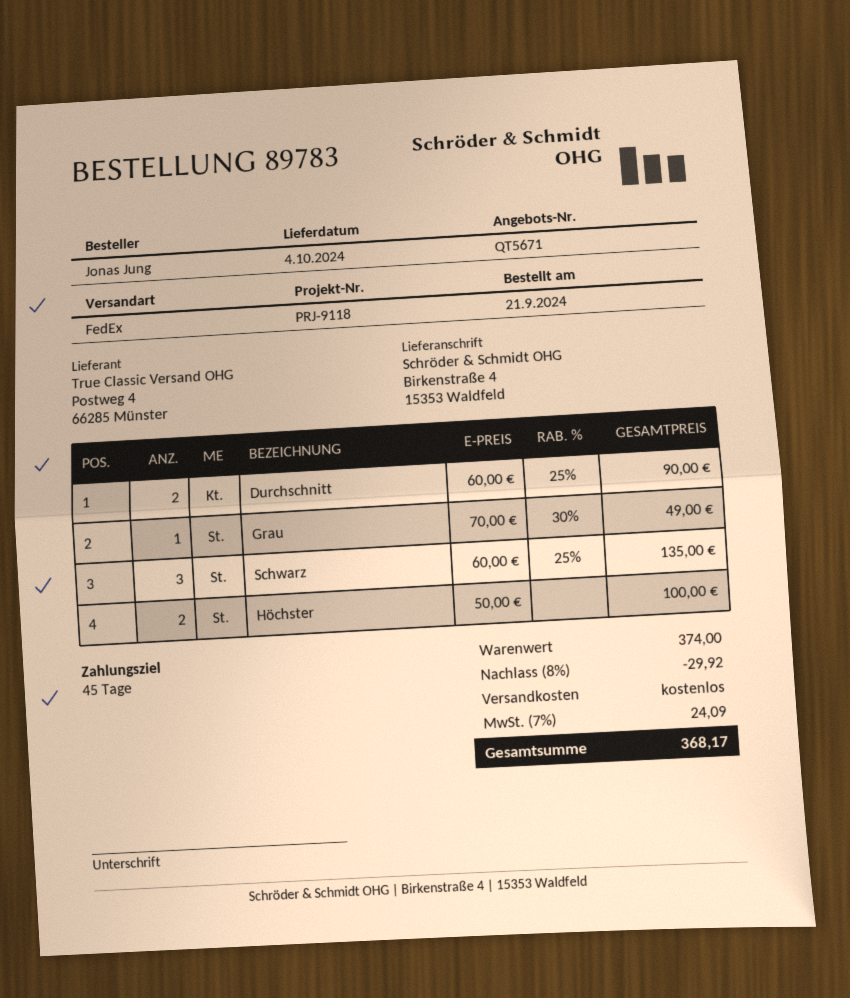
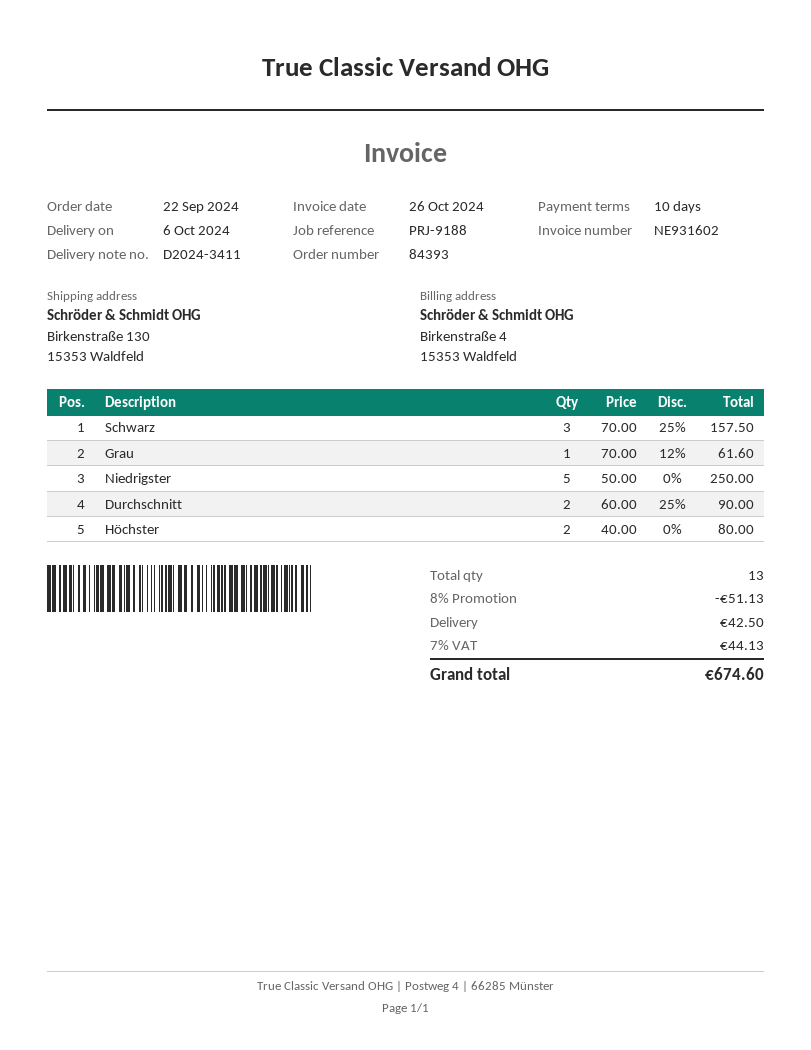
order number: 89783 -> 84393
order date: 2024-09-21 -> 2024-09-22
delivery date: 2024-10-04 -> 2024-10-06
payment terms: 45 days -> 10 days
reference: PRJ-9118 -> PRJ-9188
ship to: Birkenstraße 4, 15353 Waldfeld -> Birkenstraße 130, 15353 Waldfeld
Grau: 1 x 70.00 - 30% = 49.00 -> 1 x 70.00 - 12% = 61.60
Schwarz: 3 x 60.00 - 25% = 135.00 -> 3 x 70.00 - 25% = 157.50
Höchster: 2 x 50.00 = 100.00 -> 2 x 40.00 = 80.00
Niedrigster: none -> 5 x 50.00 = 250.00
discount: 8% = 29.92 -> 8% = 51.13
shipping: 0.00 -> 42.50
tax: 7% = 24.09 -> 7% = 44.13
total: 368.17 -> 674.60

